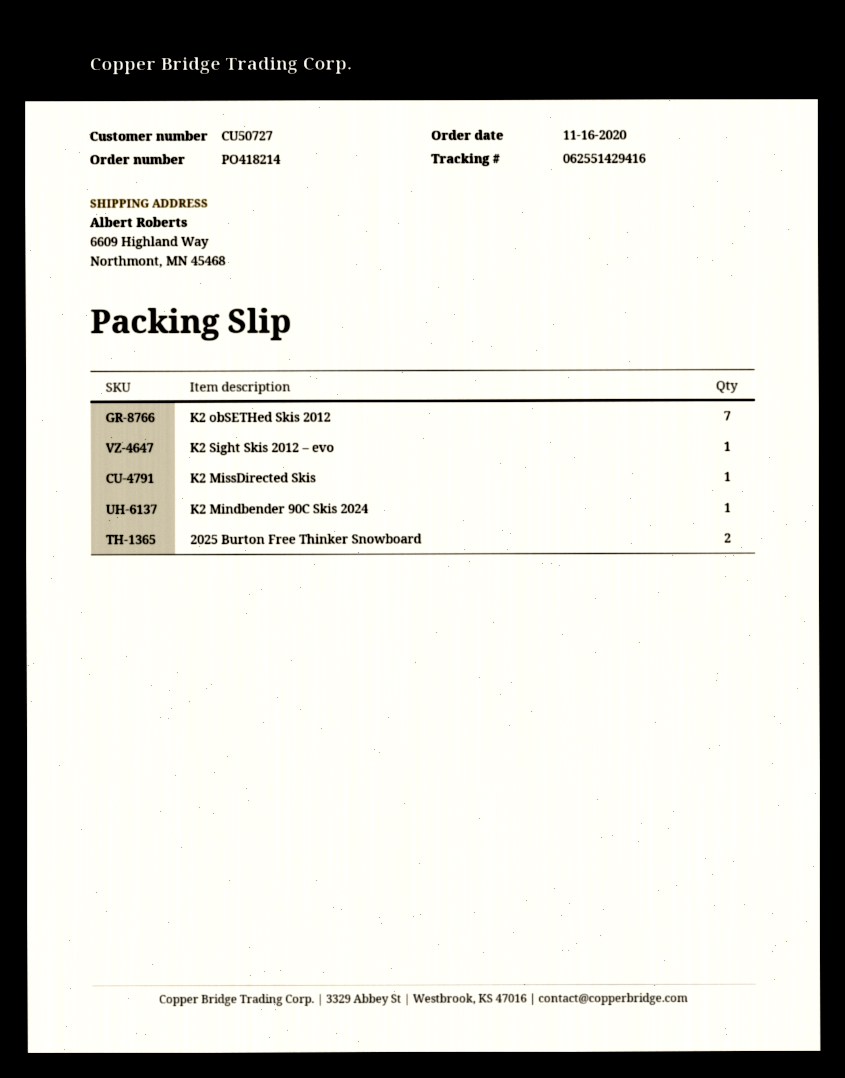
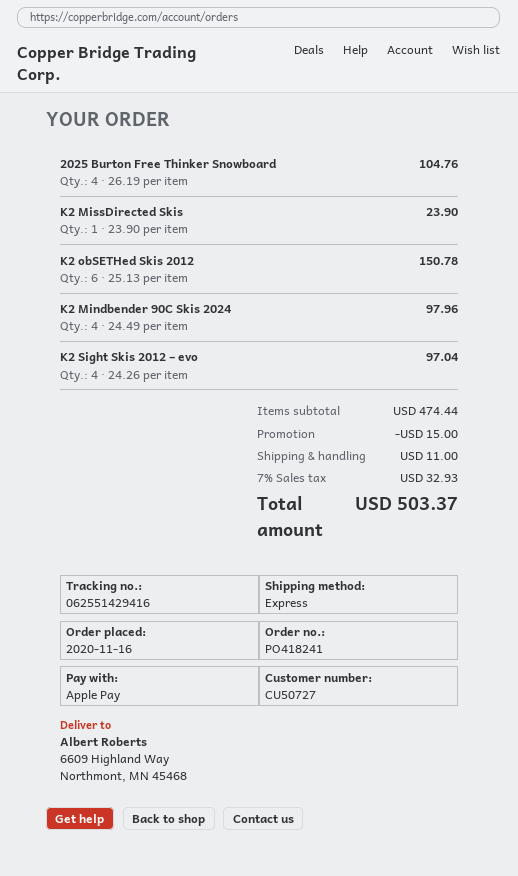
order number: PO418214 -> PO418241
K2 obSETHed Skis 2012: 7 -> 6
K2 Sight Skis 2012 – evo: 1 -> 4
K2 Mindbender 90C Skis 2024: 1 -> 4
2025 Burton Free Thinker Snowboard: 2 -> 4

